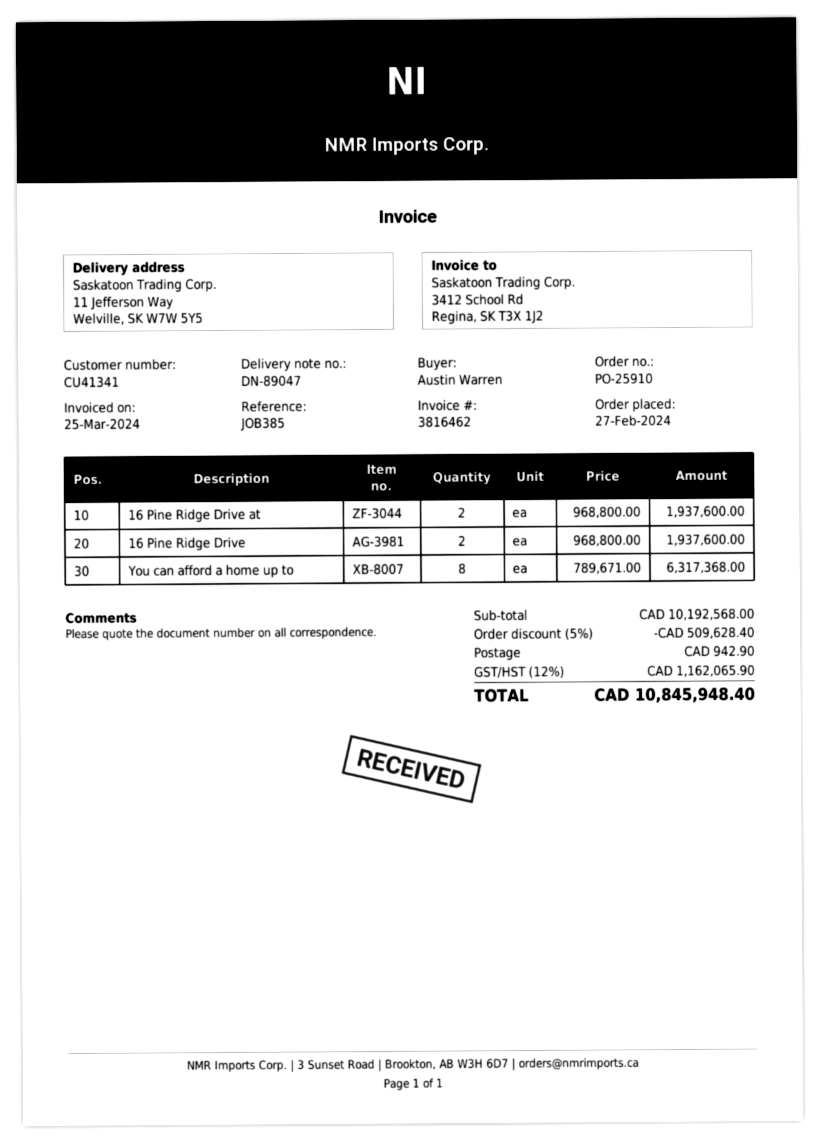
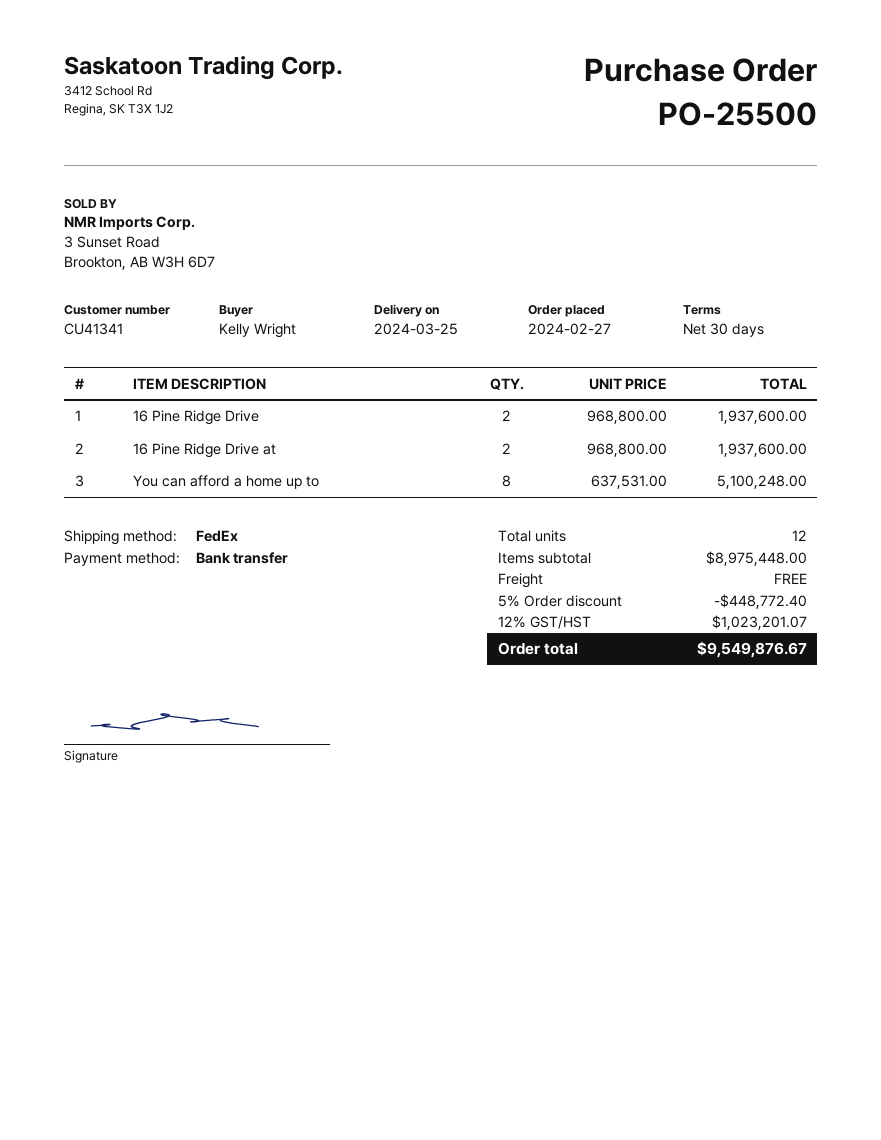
order number: PO-25910 -> PO-25500
ordered by: Austin Warren -> Kelly Wright
You can afford a home up to: 8 x 789671.00 = 6317368.00 -> 8 x 637531.00 = 5100248.00
subtotal: 10192568.00 -> 8975448.00
discount: 5% = 509628.40 -> 5% = 448772.40
shipping: 942.90 -> 0.00
tax: 12% = 1162065.90 -> 12% = 1023201.07
total: 10845948.40 -> 9549876.67

